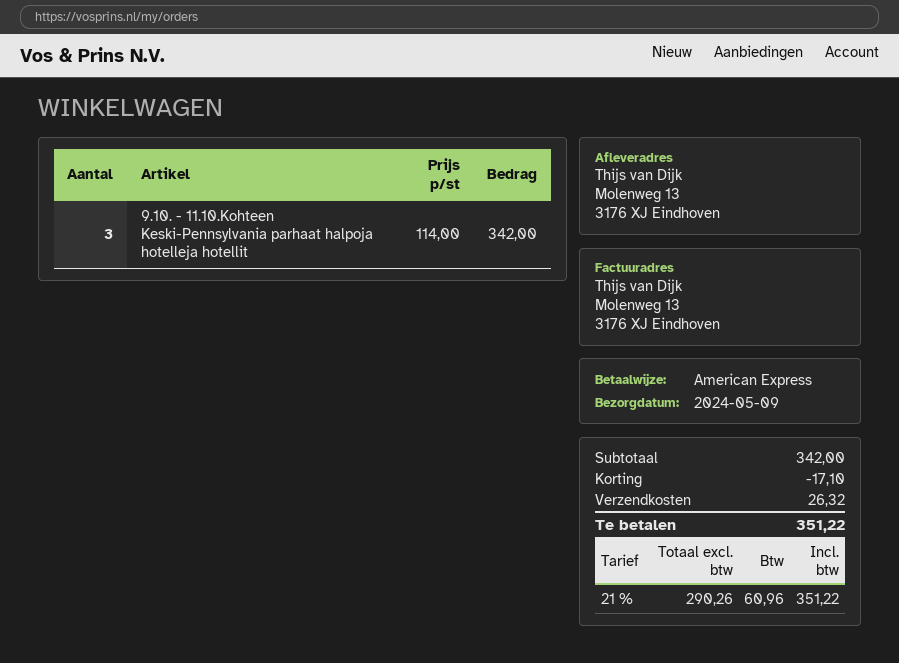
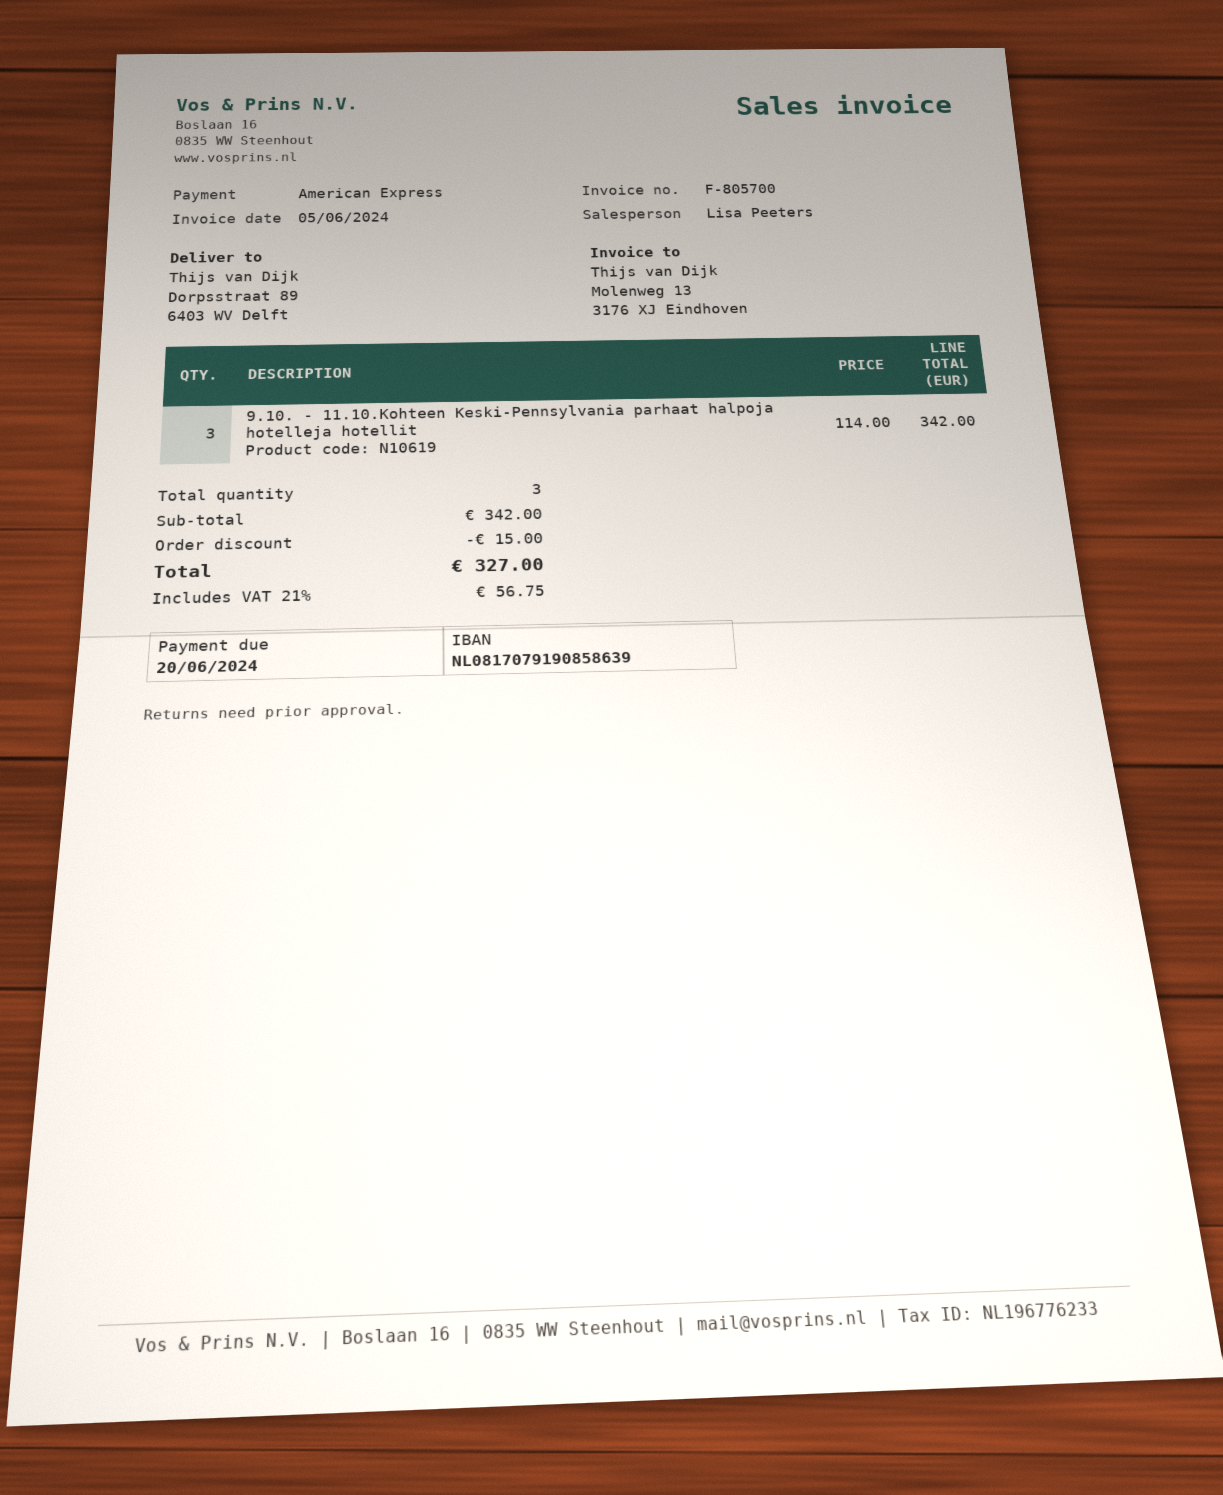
ship to: Molenweg 13, 3176 XJ Eindhoven -> Dorpsstraat 89, 6403 WV Delft
discount: 17.10 -> 15.00
shipping: 26.32 -> none
tax: 21% = 60.96 -> 21% = 56.75
total: 351.22 -> 327.00

